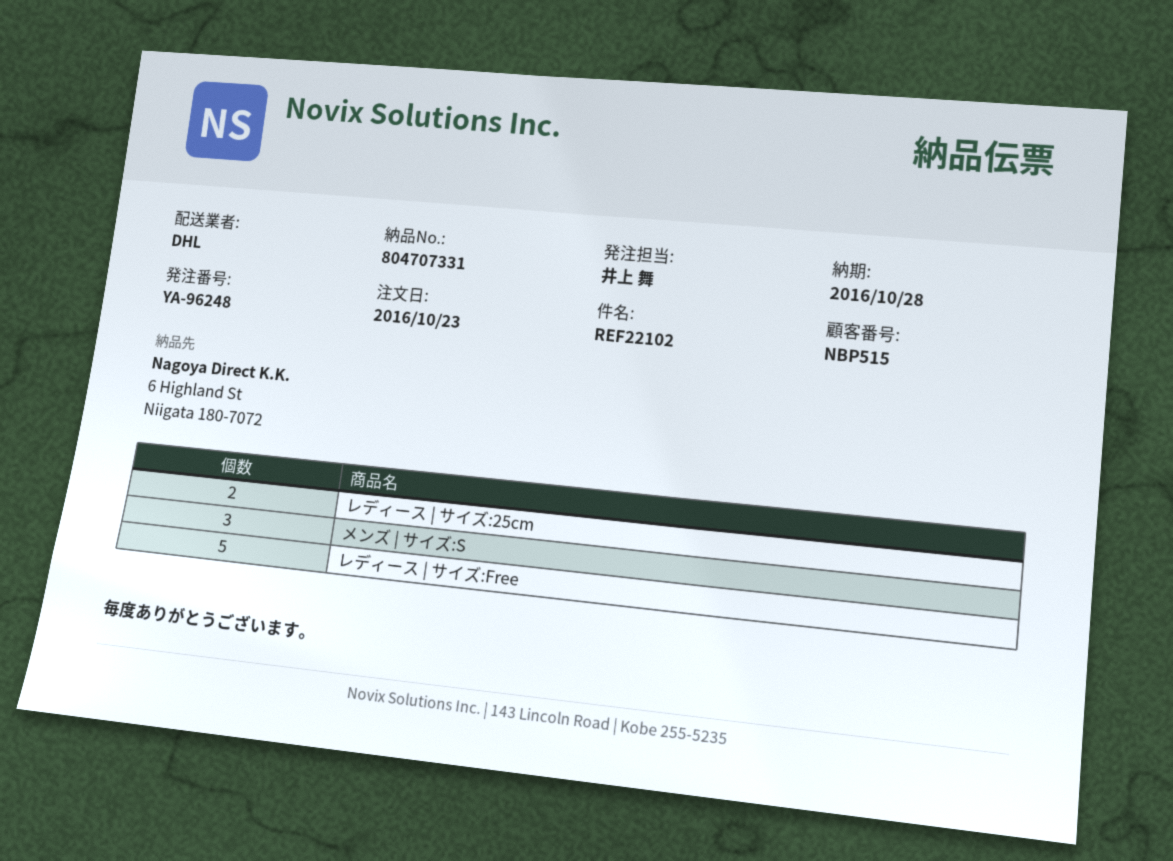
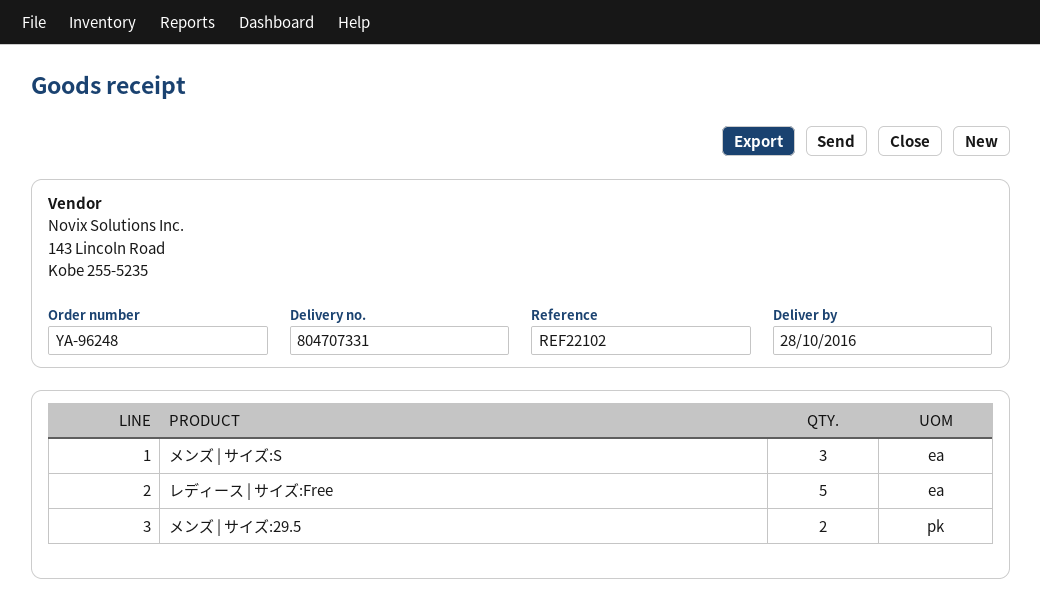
レディース | サイズ:25cm: 2 -> none
メンズ | サイズ:29.5: none -> 2

